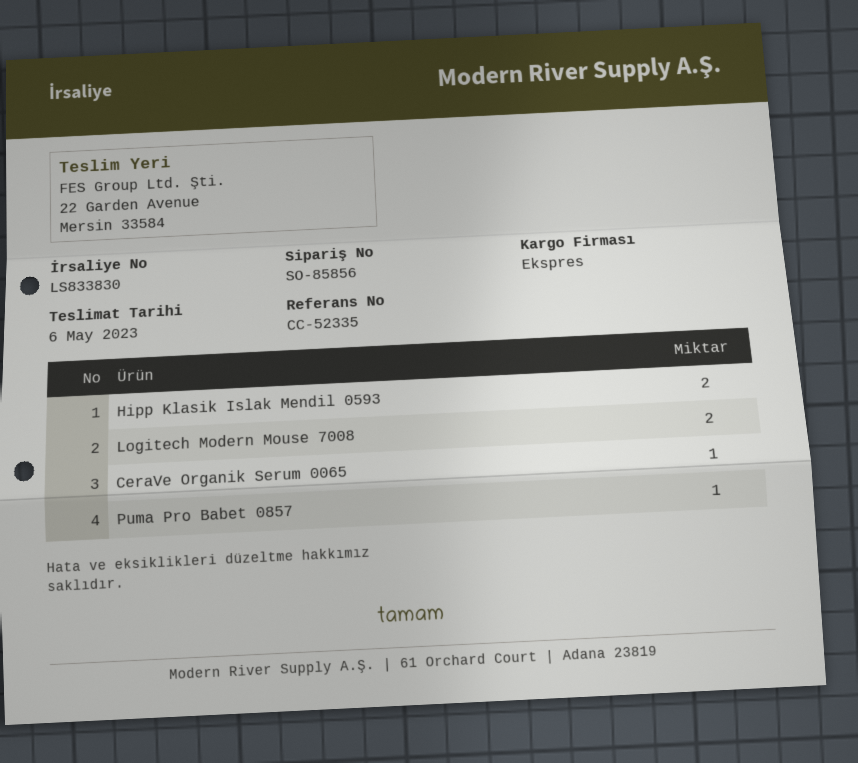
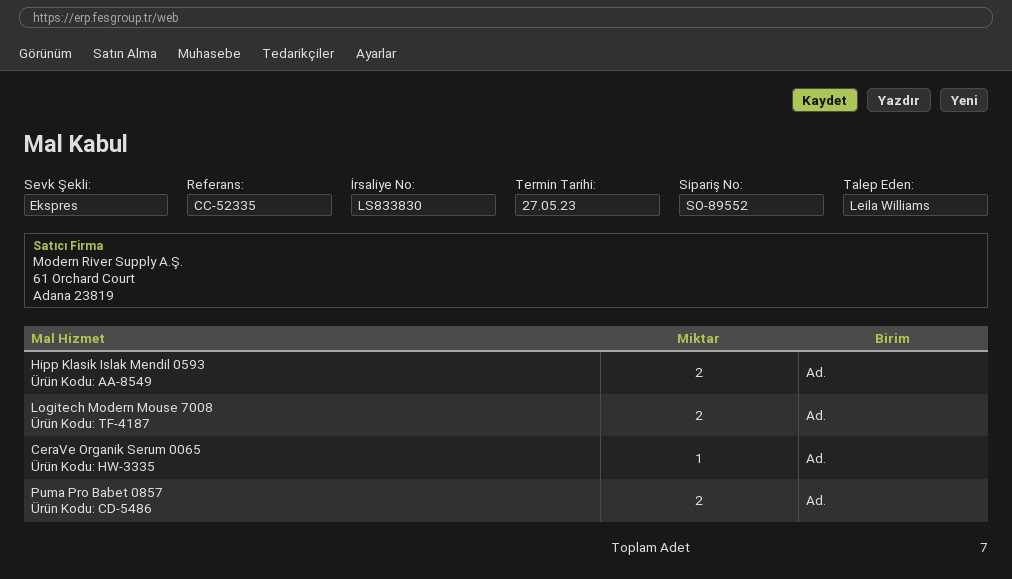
order number: SO-85856 -> SO-89552
delivery date: 2023-05-06 -> 2023-05-27
Puma Pro Babet 0857: 1 -> 2

